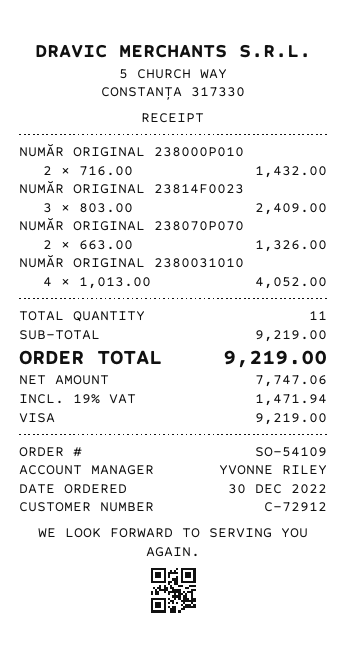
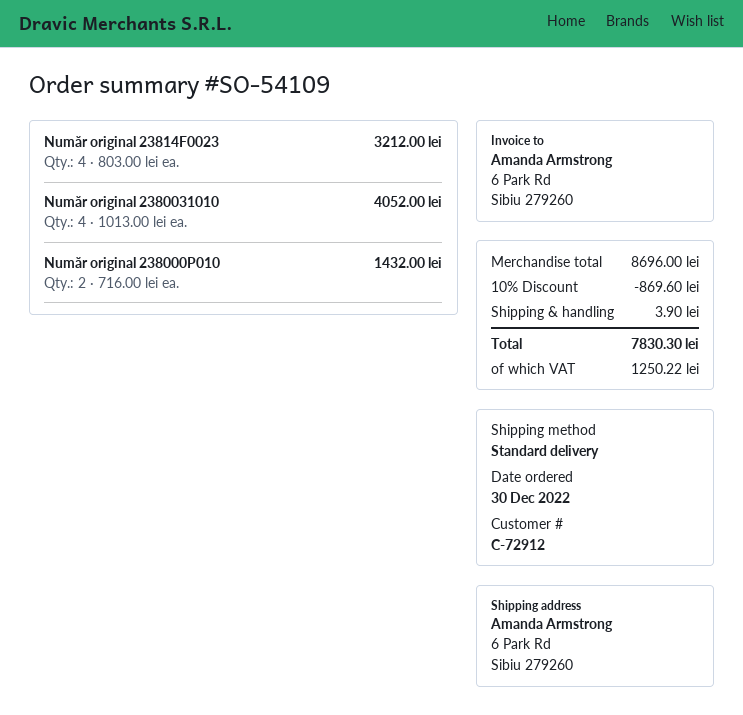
NUMĂR ORIGINAL 23814F0023: 3 x 803.00 = 2409.00 -> 4 x 803.00 = 3212.00
NUMĂR ORIGINAL 238070P070: 2 x 663.00 = 1326.00 -> none
subtotal: 9219.00 -> 8696.00
discount: none -> 10% = 869.60
shipping: none -> 3.90
tax: 1471.94 -> 1250.22
total: 9219.00 -> 7830.30

